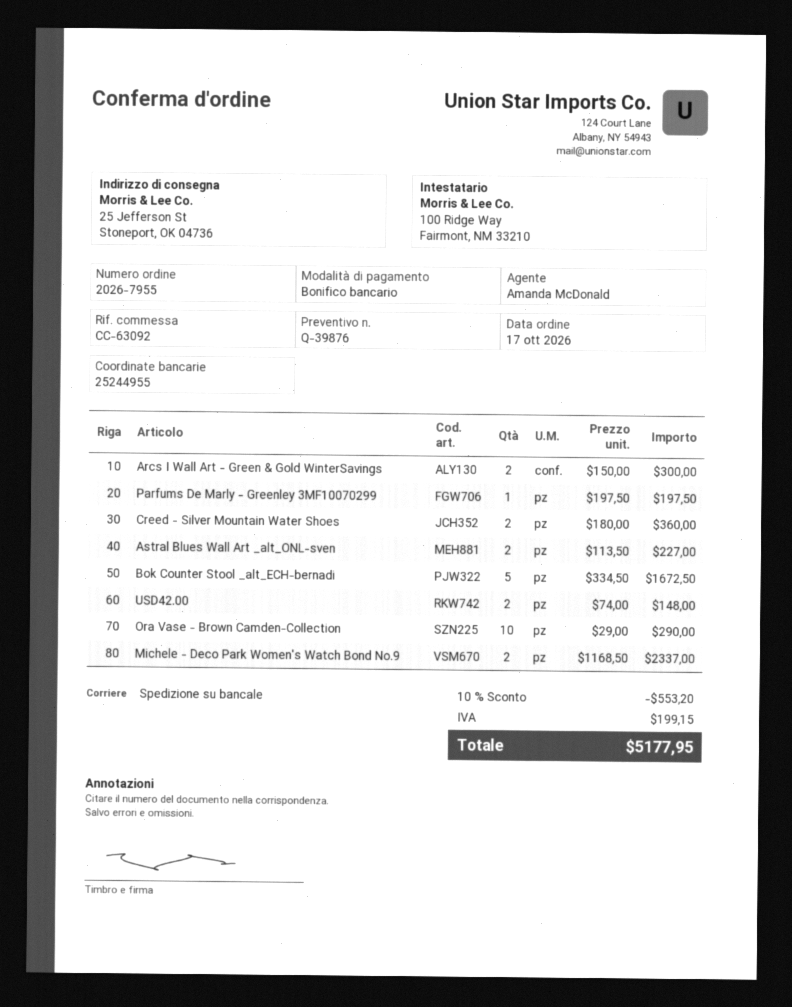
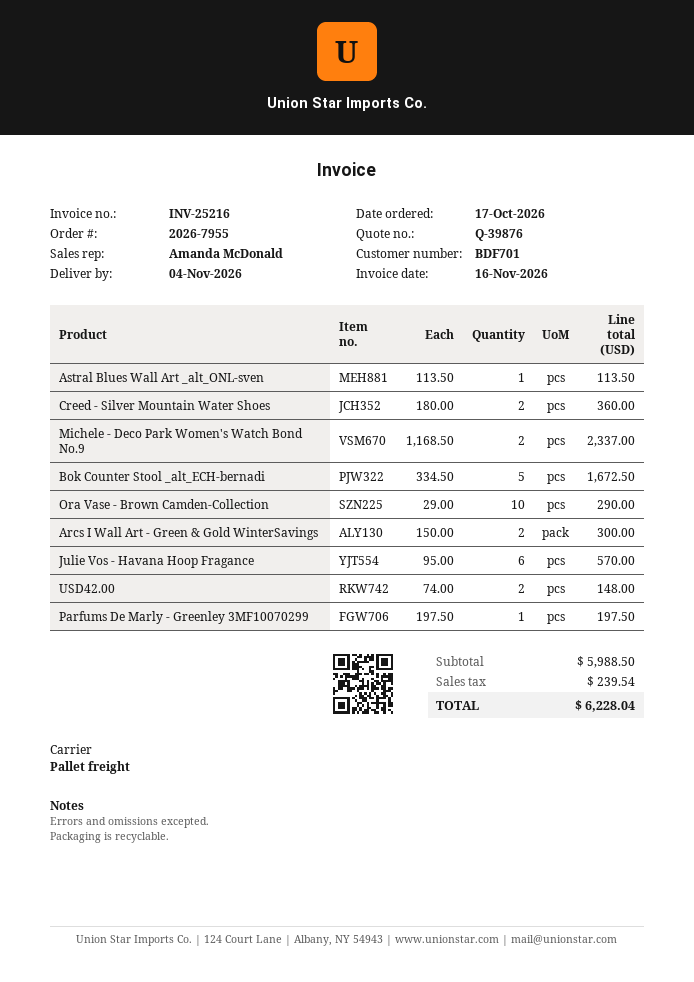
Astral Blues Wall Art _alt_ONL-sven: 2 x 113.50 = 227.00 -> 1 x 113.50 = 113.50
Julie Vos - Havana Hoop Fragance: none -> 6 x 95.00 = 570.00
discount: 10% = 553.20 -> none
tax: 199.15 -> 239.54
total: 5177.95 -> 6228.04

